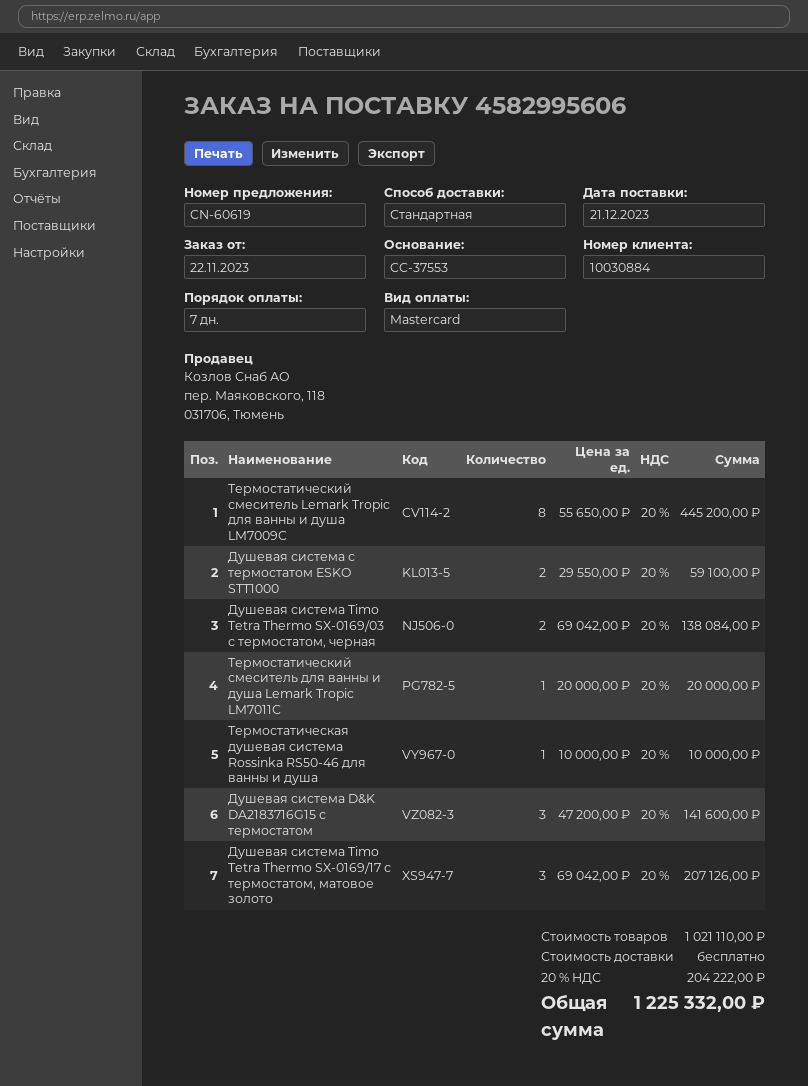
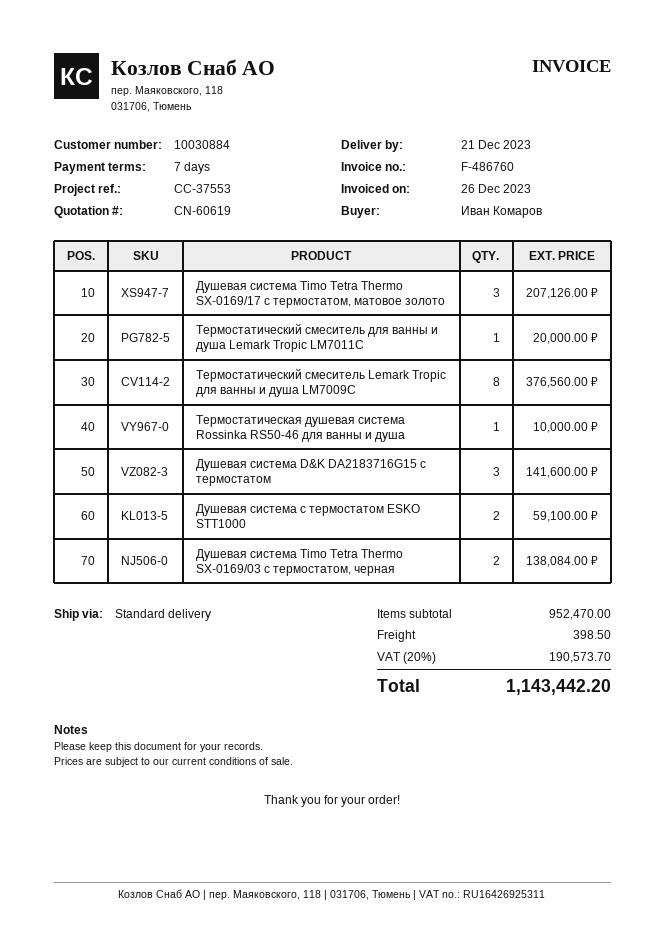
Термостатический смеситель Lemark Tropic для ванны и душа LM7009C: 8 for 445200.00 -> 8 for 376560.00
subtotal: 1021110.00 -> 952470.00
shipping: 0.00 -> 398.50
tax: 20% = 204222.00 -> 20% = 190573.70
total: 1225332.00 -> 1143442.20

